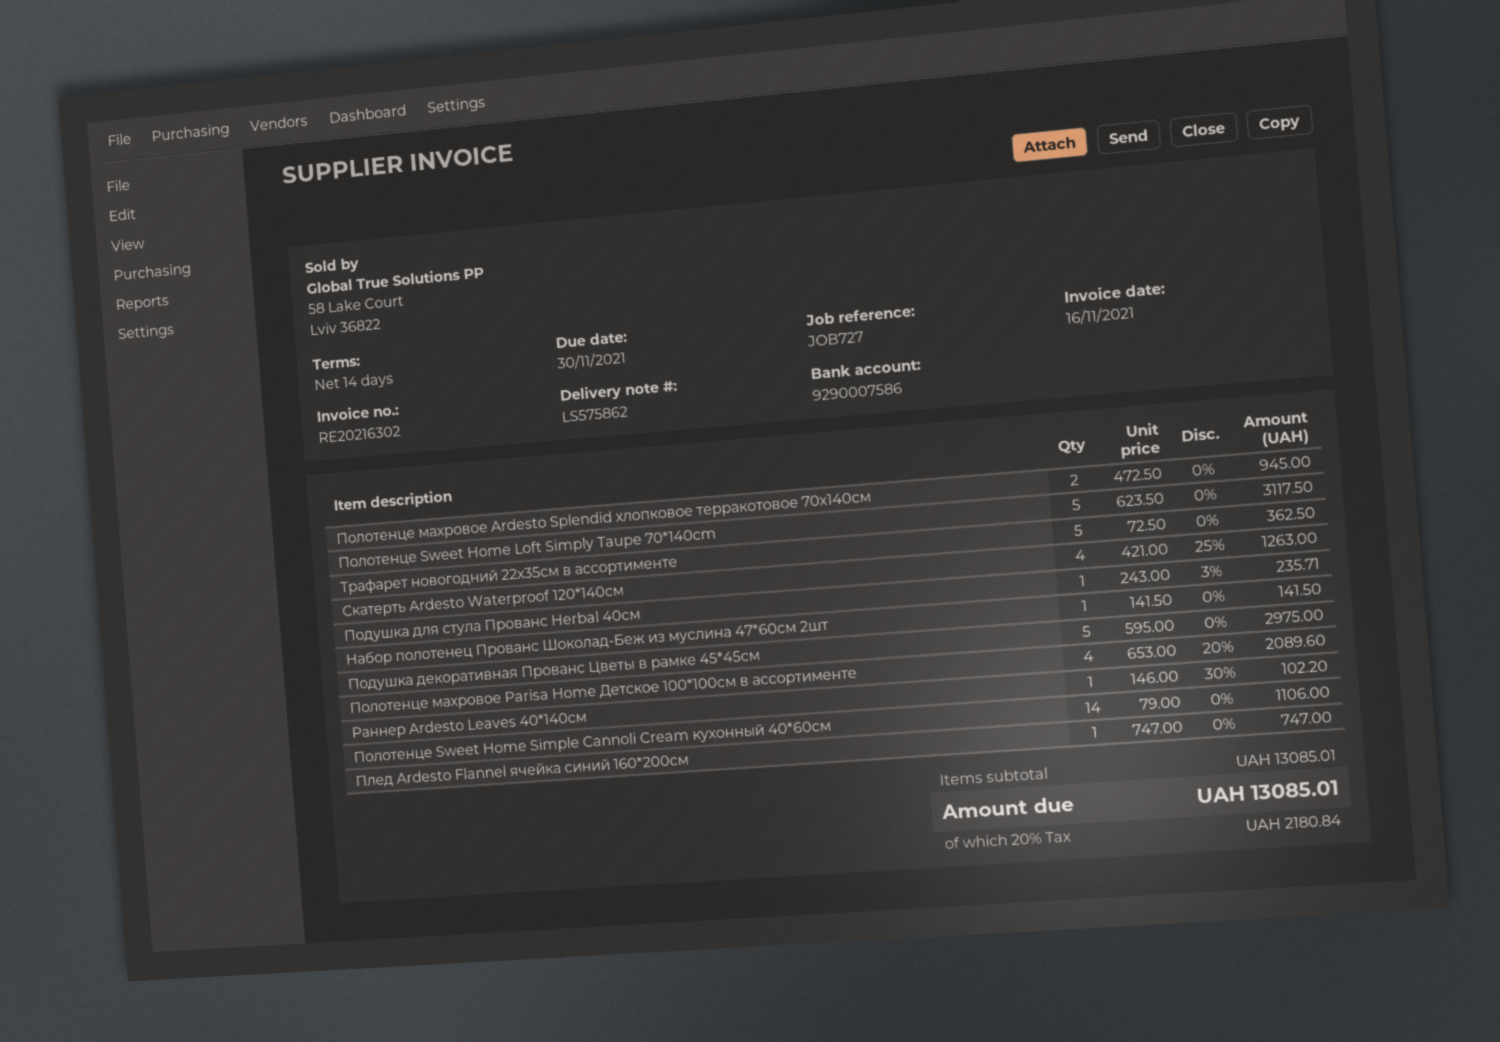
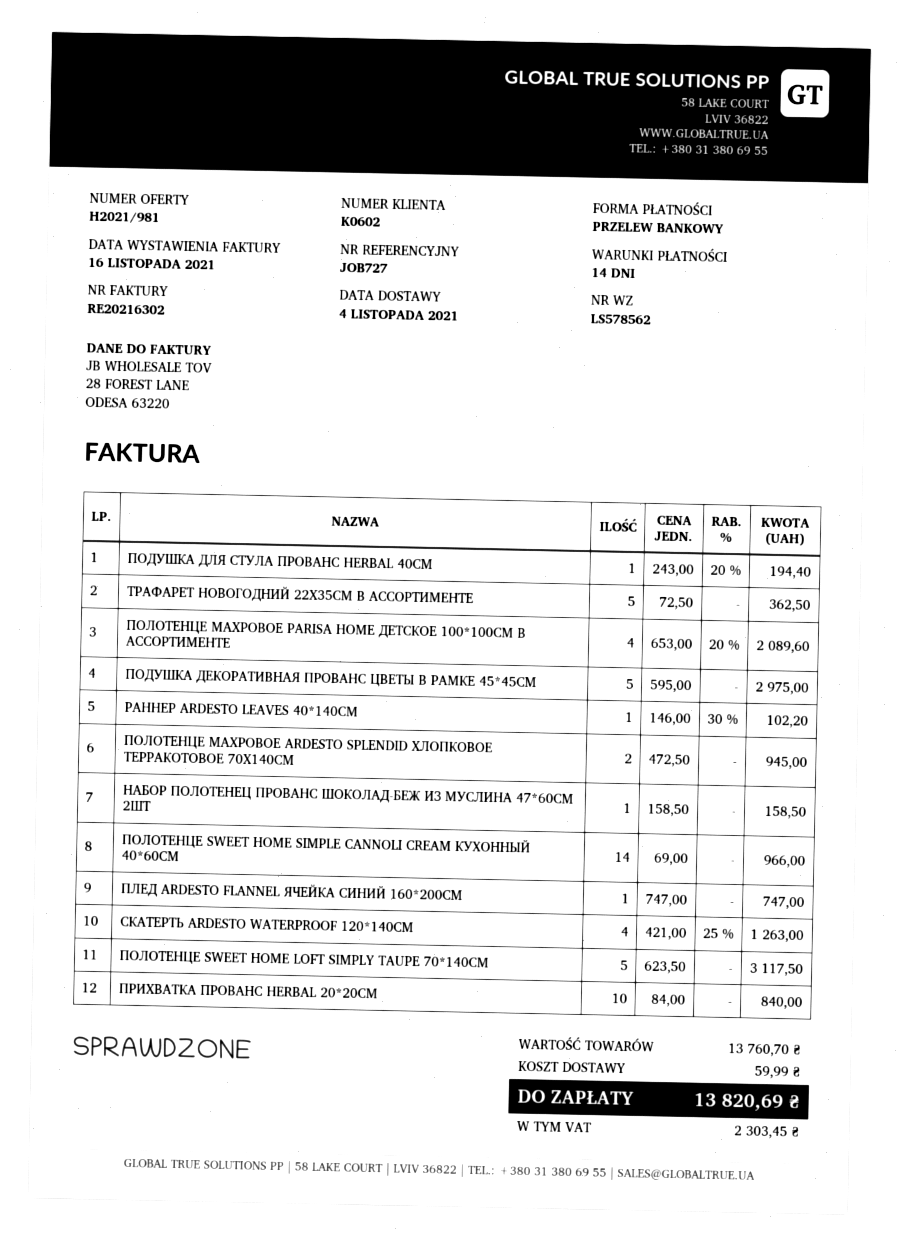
delivery note number: LS575862 -> LS578562
Подушка для стула Прованс Herbal 40см: 1 x 243.00 - 3% = 235.71 -> 1 x 243.00 - 20% = 194.40
Набор полотенец Прованс Шоколад-Беж из муслина 47*60см 2шт: 1 x 141.50 = 141.50 -> 1 x 158.50 = 158.50
Полотенце Sweet Home Simple Cannoli Cream кухонный 40*60cм: 14 x 79.00 = 1106.00 -> 14 x 69.00 = 966.00
ПРИХВАТКА ПРОВАНС HERBAL 20*20СМ: none -> 10 x 84.00 = 840.00
subtotal: 13085.01 -> 13760.70
shipping: none -> 59.99
tax: 2180.84 -> 2303.45
total: 13085.01 -> 13820.69

